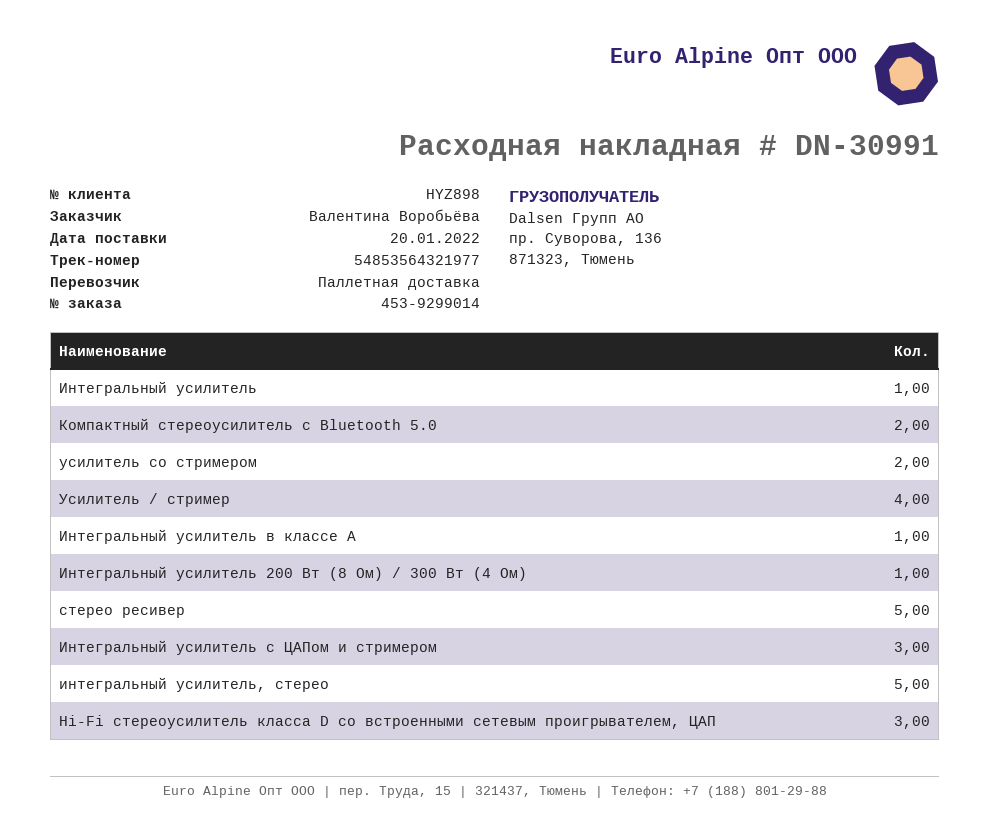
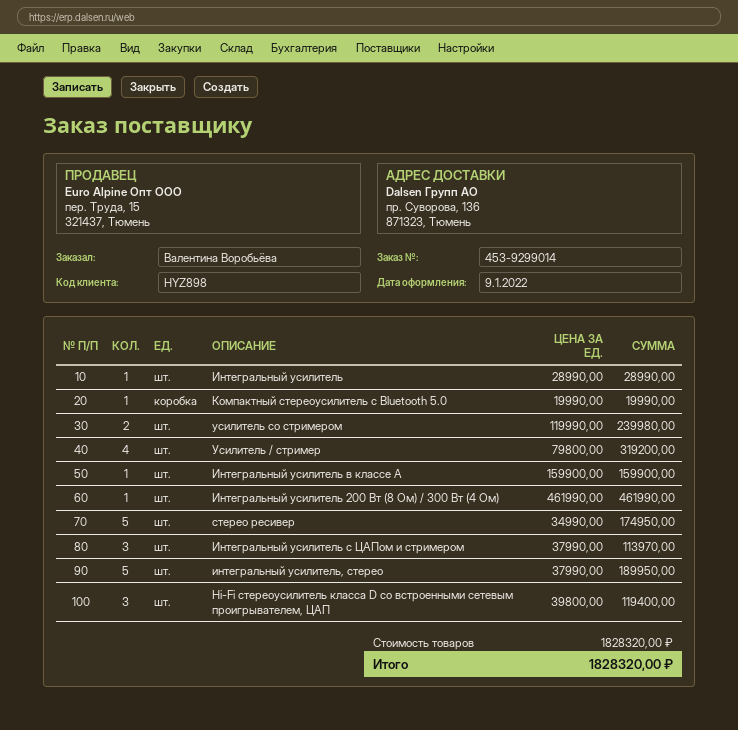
Компактный стереоусилитель c Bluetooth 5.0: 2 -> 1

